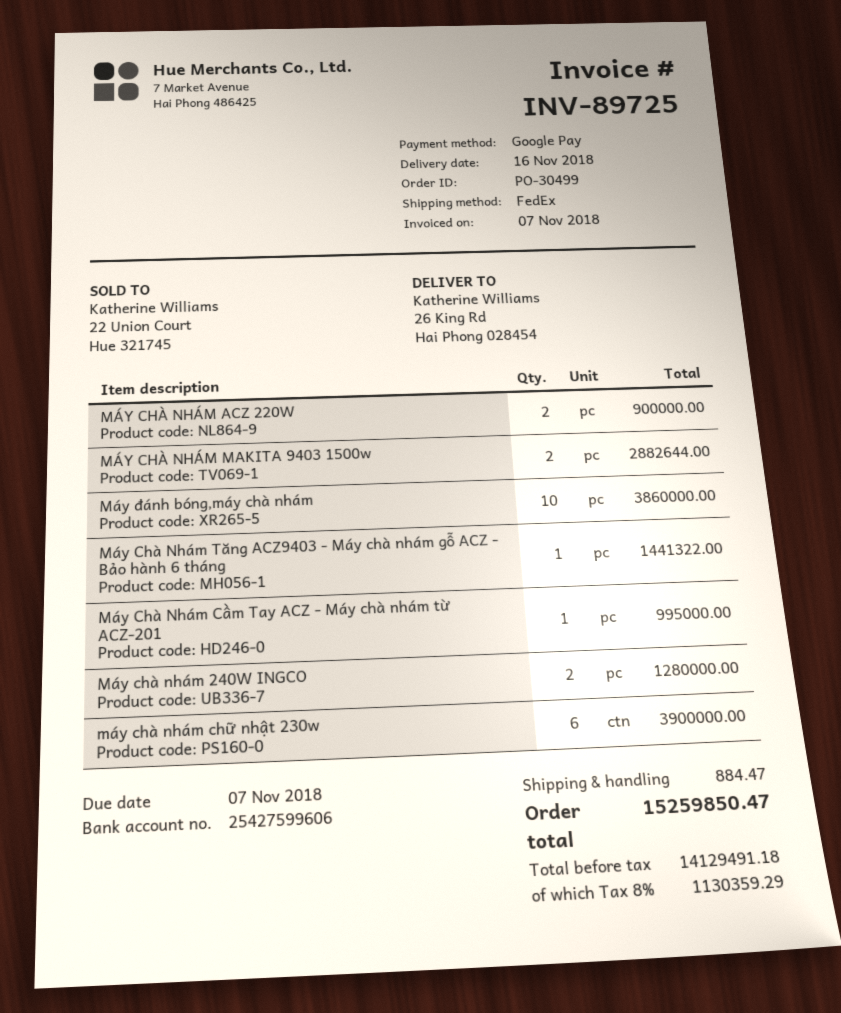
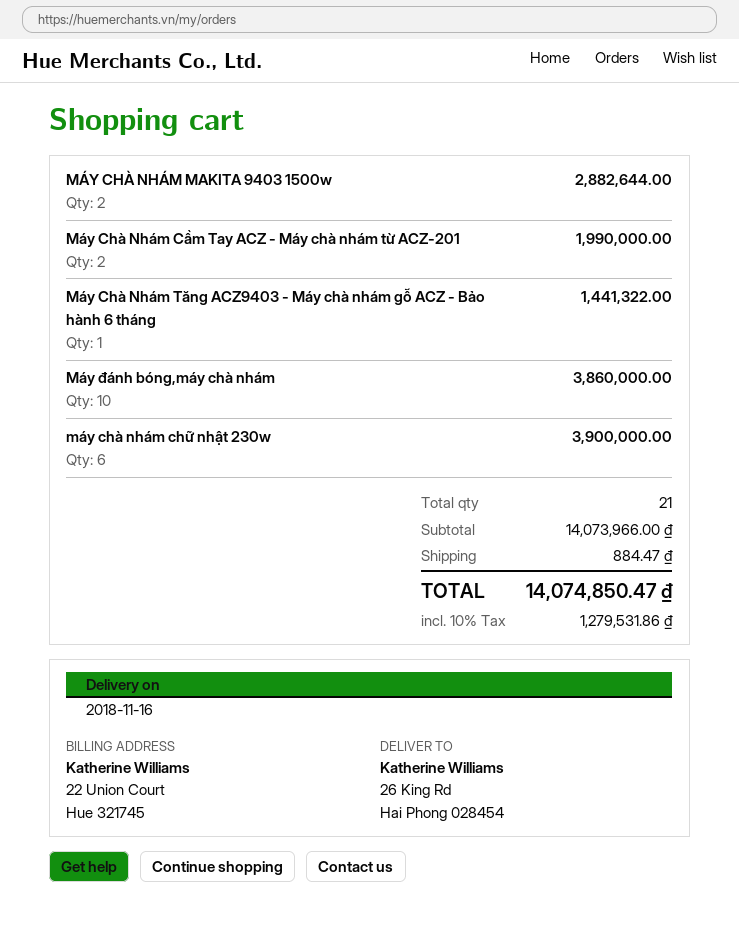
MÁY CHÀ NHÁM ACZ 220W: 2 for 900000.00 -> none
Máy Chà Nhám Cầm Tay ACZ - Máy chà nhám từ ACZ-201: 1 for 995000.00 -> 2 for 1990000.00
Máy chà nhám 240W INGCO: 2 for 1280000.00 -> none
tax: 8% = 1130359.29 -> 10% = 1279531.86
total: 15259850.47 -> 14074850.47

